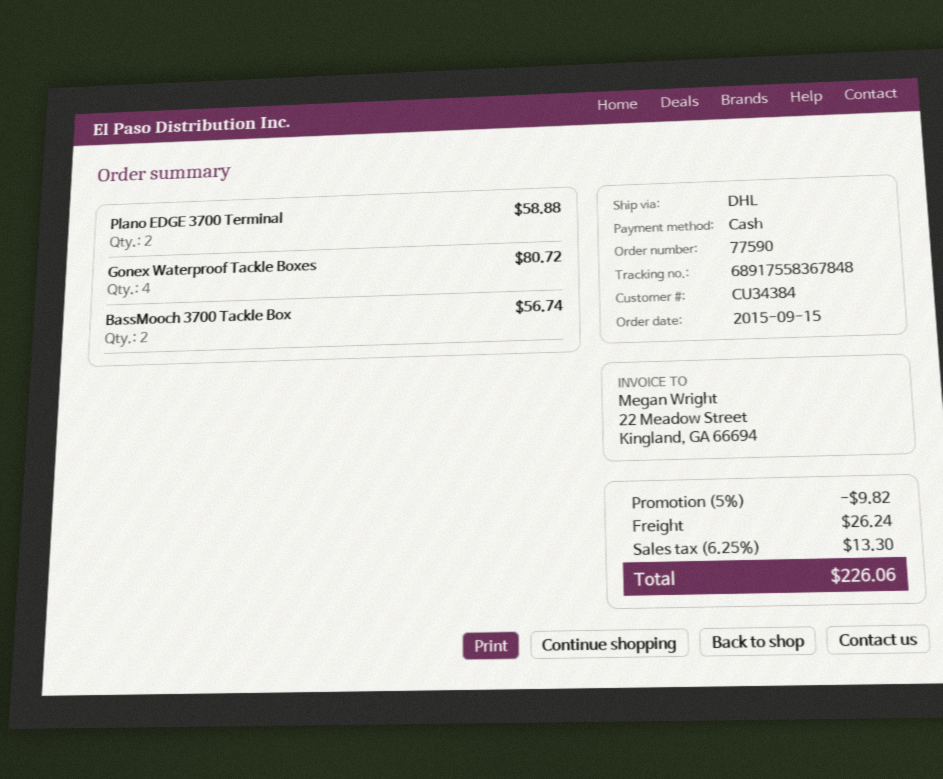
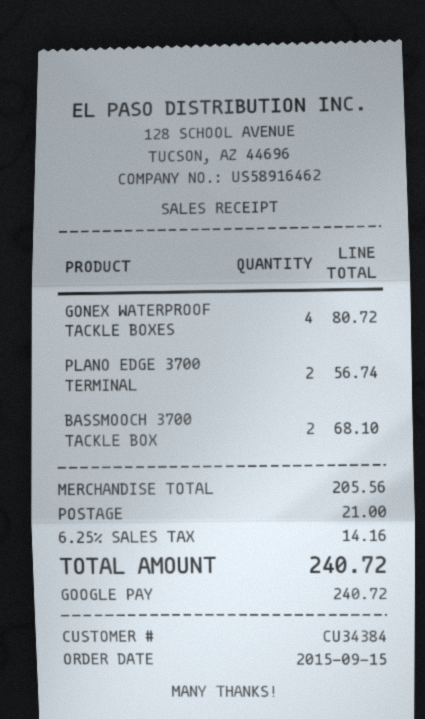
payment method: cash -> Google Pay
Plano EDGE 3700 Terminal: 2 for 58.88 -> 2 for 56.74
BassMooch 3700 Tackle Box: 2 for 56.74 -> 2 for 68.10
discount: 5% = 9.82 -> none
shipping: 26.24 -> 21.00
tax: 6.25% = 13.30 -> 6.25% = 14.16
total: 226.06 -> 240.72

